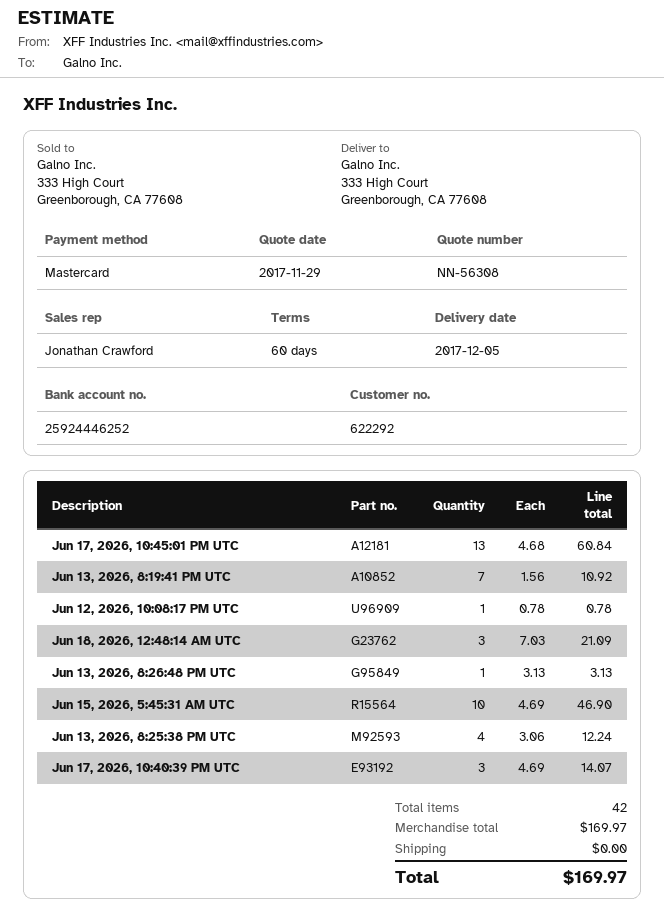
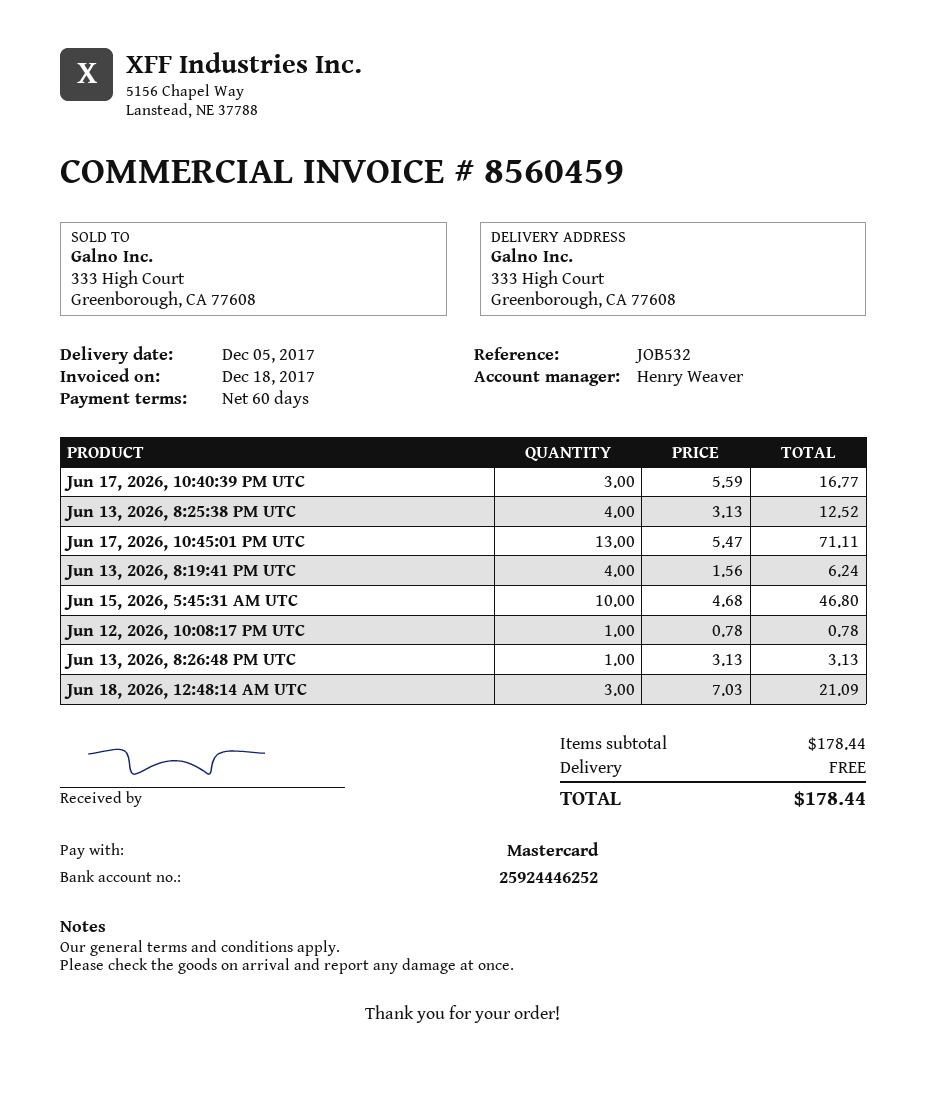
sales rep: Jonathan Crawford -> Henry Weaver
Jun 17, 2026, 10:45:01 PM UTC: 13 x 4.68 = 60.84 -> 13 x 5.47 = 71.11
Jun 13, 2026, 8:19:41 PM UTC: 7 x 1.56 = 10.92 -> 4 x 1.56 = 6.24
Jun 15, 2026, 5:45:31 AM UTC: 10 x 4.69 = 46.90 -> 10 x 4.68 = 46.80
Jun 13, 2026, 8:25:38 PM UTC: 4 x 3.06 = 12.24 -> 4 x 3.13 = 12.52
Jun 17, 2026, 10:40:39 PM UTC: 3 x 4.69 = 14.07 -> 3 x 5.59 = 16.77
subtotal: 169.97 -> 178.44
total: 169.97 -> 178.44

